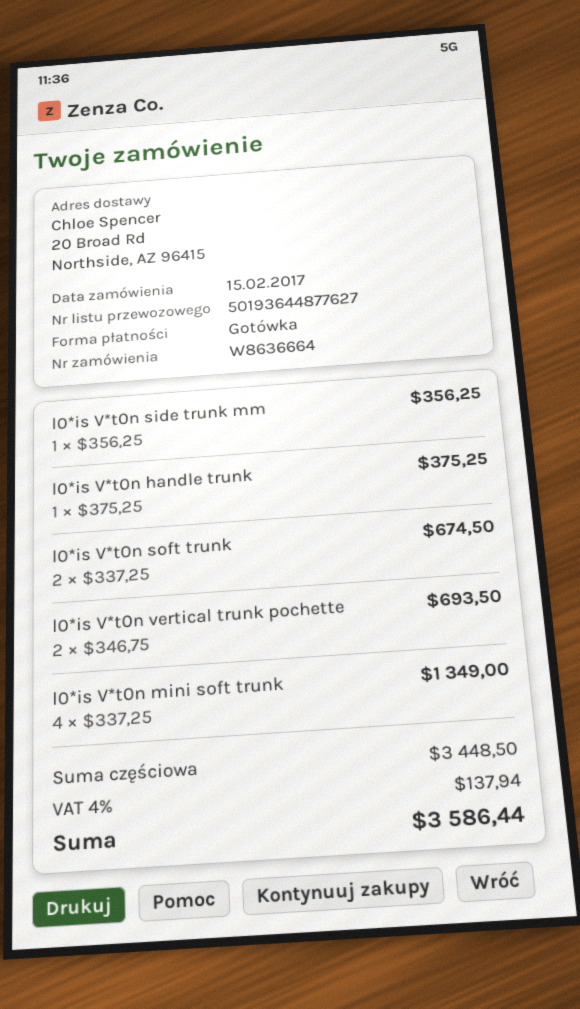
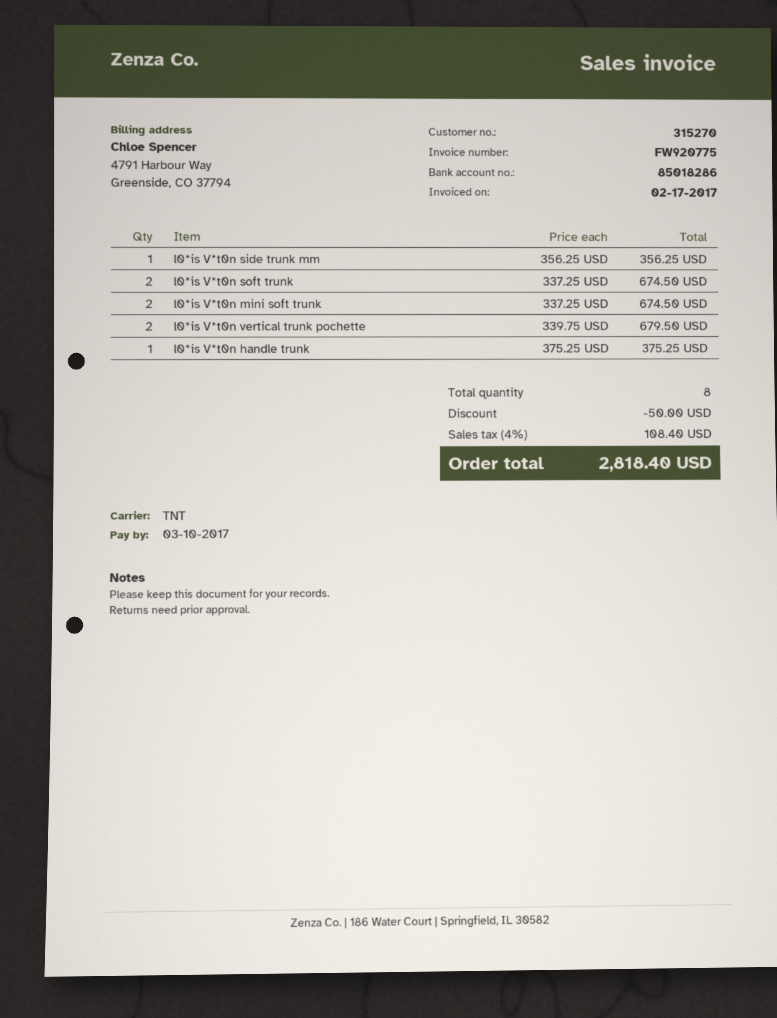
l0*is V*t0n vertical trunk pochette: 2 x 346.75 = 693.50 -> 2 x 339.75 = 679.50
l0*is V*t0n mini soft trunk: 4 x 337.25 = 1349.00 -> 2 x 337.25 = 674.50
discount: none -> 50.00
tax: 4% = 137.94 -> 4% = 108.40
total: 3586.44 -> 2818.40

